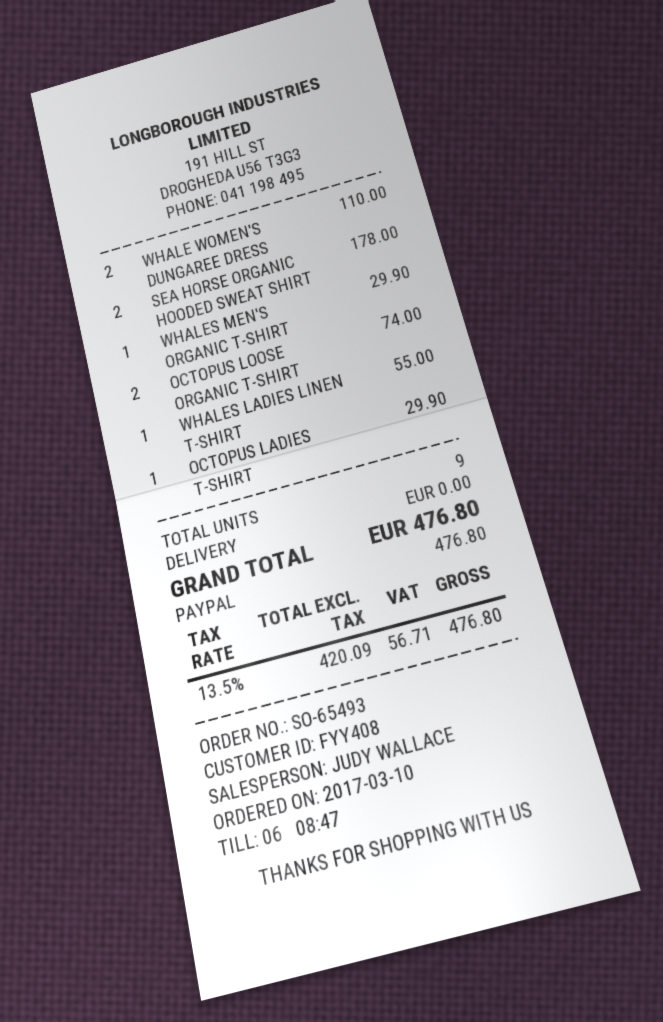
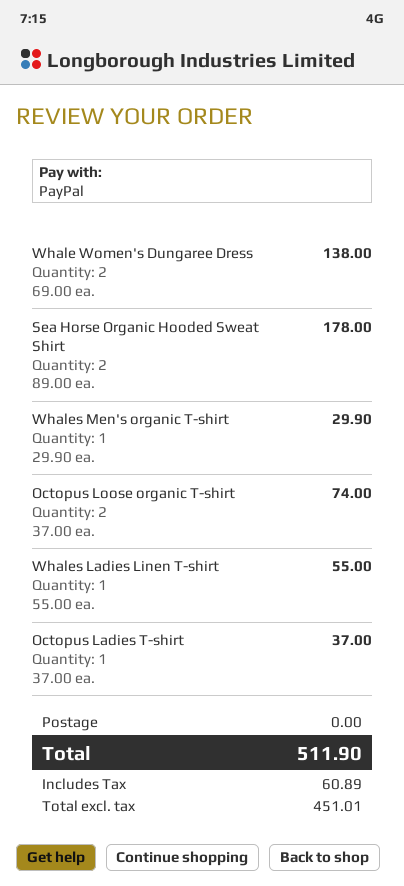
WHALE WOMEN'S DUNGAREE DRESS: 2 for 110.00 -> 2 for 138.00
OCTOPUS LADIES T-SHIRT: 1 for 29.90 -> 1 for 37.00
net: 420.09 -> 451.01
tax: 56.71 -> 60.89
total: 476.80 -> 511.90

